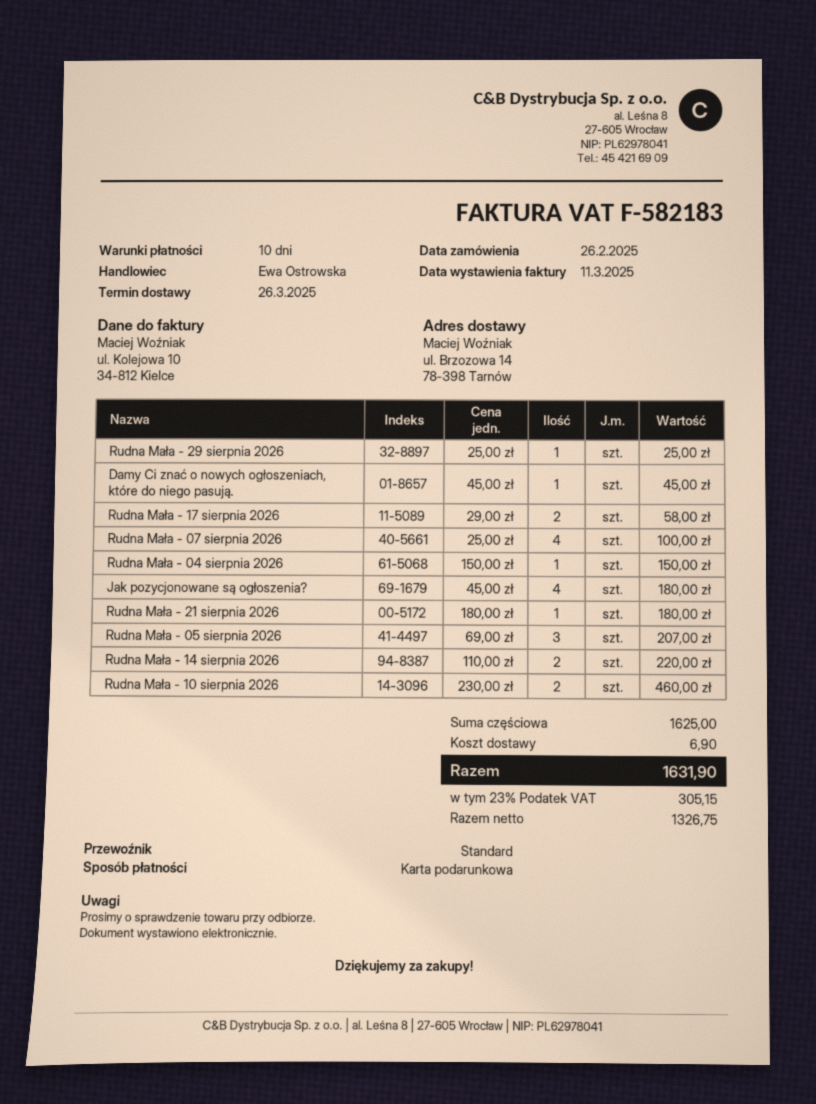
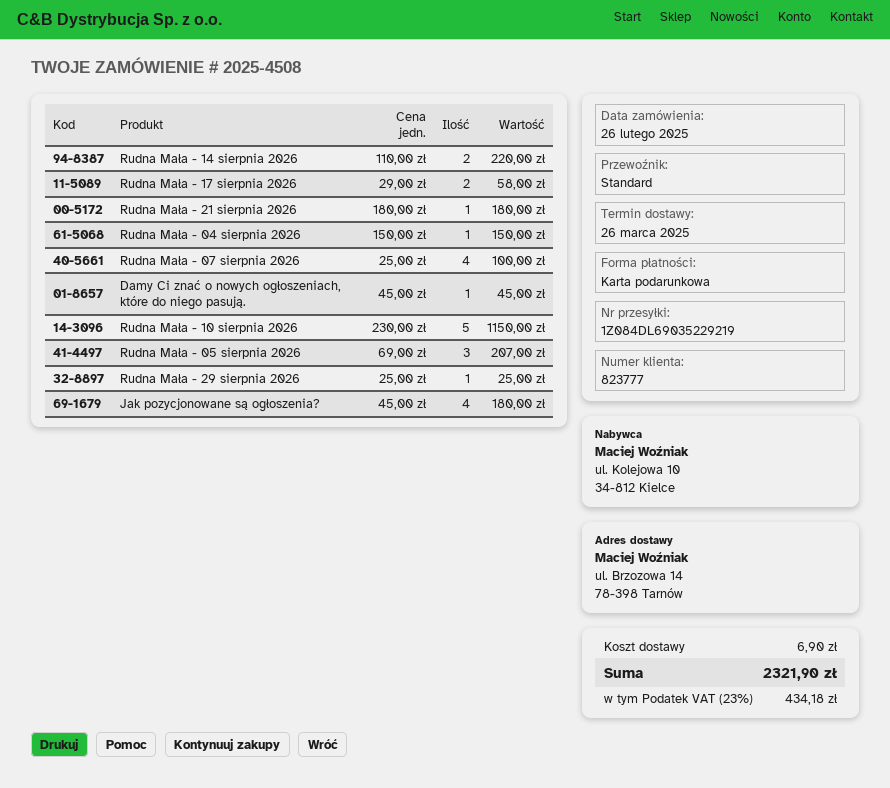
Rudna Mała - 10 sierpnia 2026: 2 x 230.00 = 460.00 -> 5 x 230.00 = 1150.00
tax: 23% = 305.15 -> 23% = 434.18
total: 1631.90 -> 2321.90

